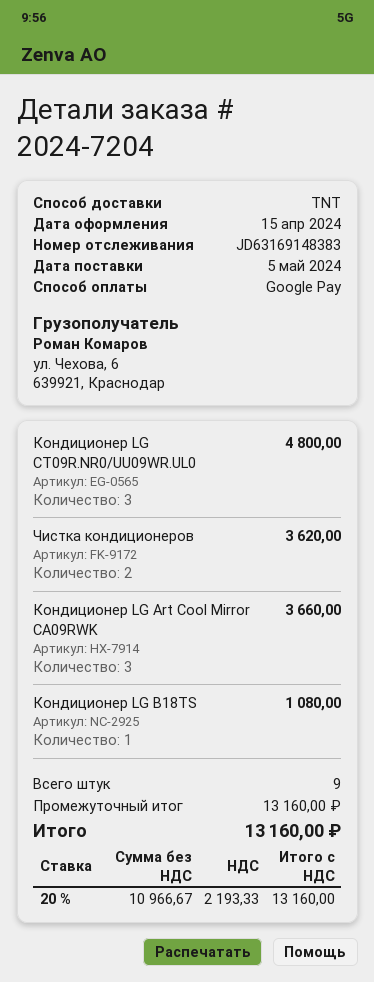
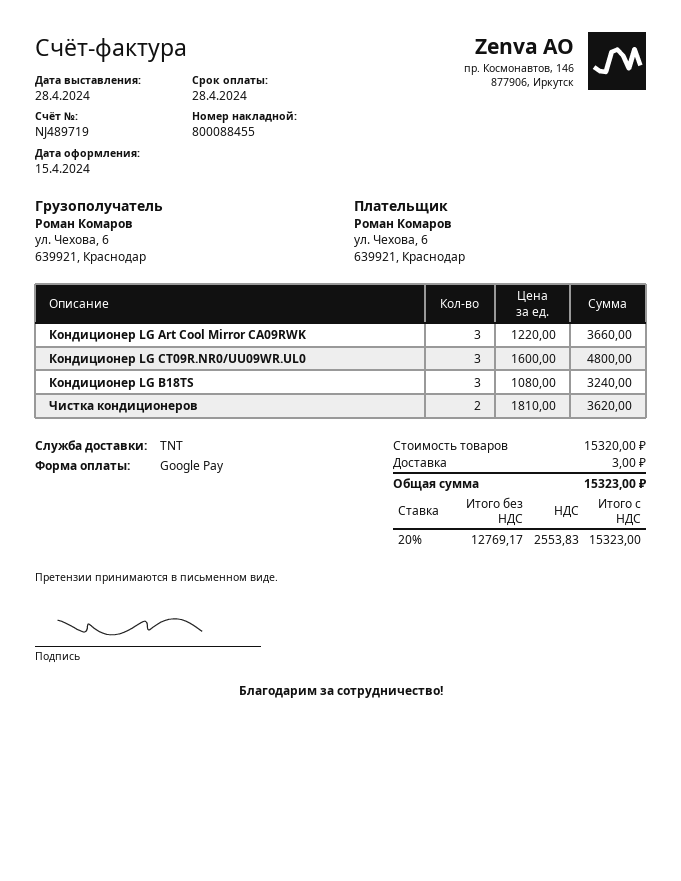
Кондиционер LG B18TS: 1 for 1080.00 -> 3 for 3240.00
subtotal: 13160.00 -> 15320.00
shipping: none -> 3.00
net: 10966.67 -> 12769.17
tax: 20% = 2193.33 -> 20% = 2553.83
total: 13160.00 -> 15323.00

